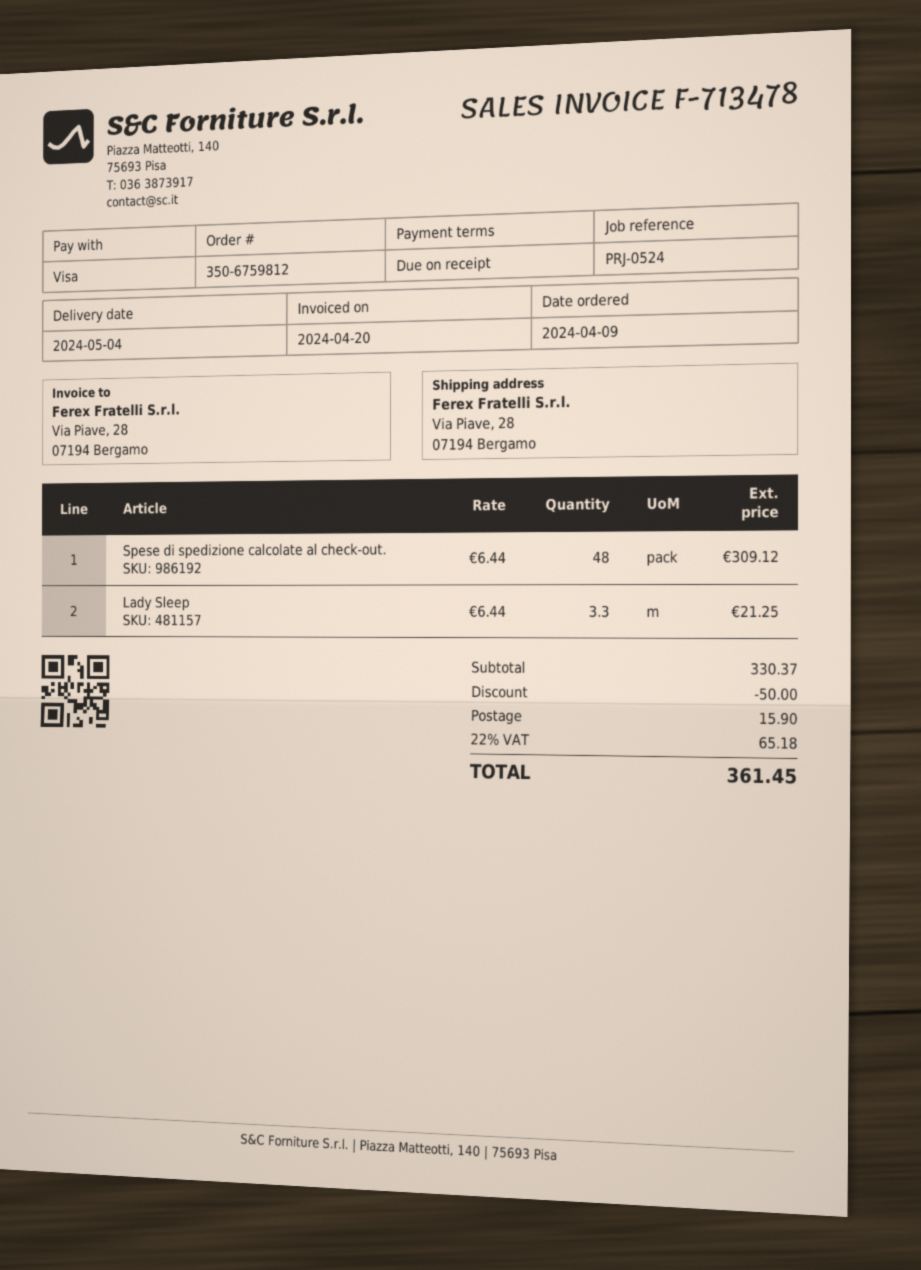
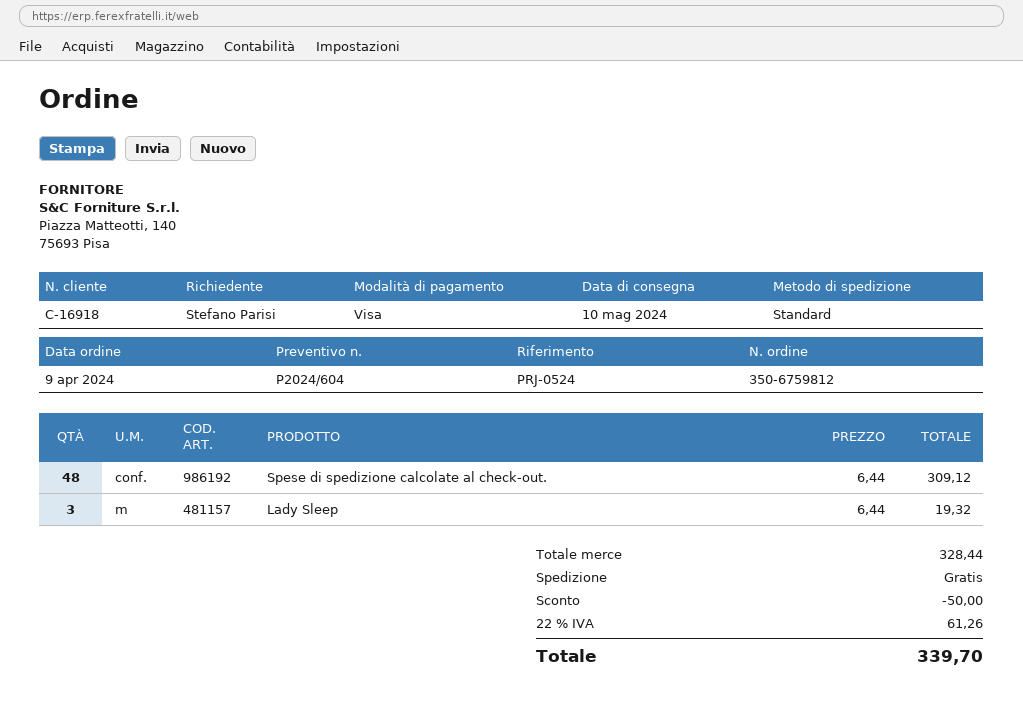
delivery date: 2024-05-04 -> 2024-05-10
Lady Sleep: 3.3 x 6.44 = 21.25 -> 3 x 6.44 = 19.32
subtotal: 330.37 -> 328.44
shipping: 15.90 -> 0.00
tax: 22% = 65.18 -> 22% = 61.26
total: 361.45 -> 339.70

